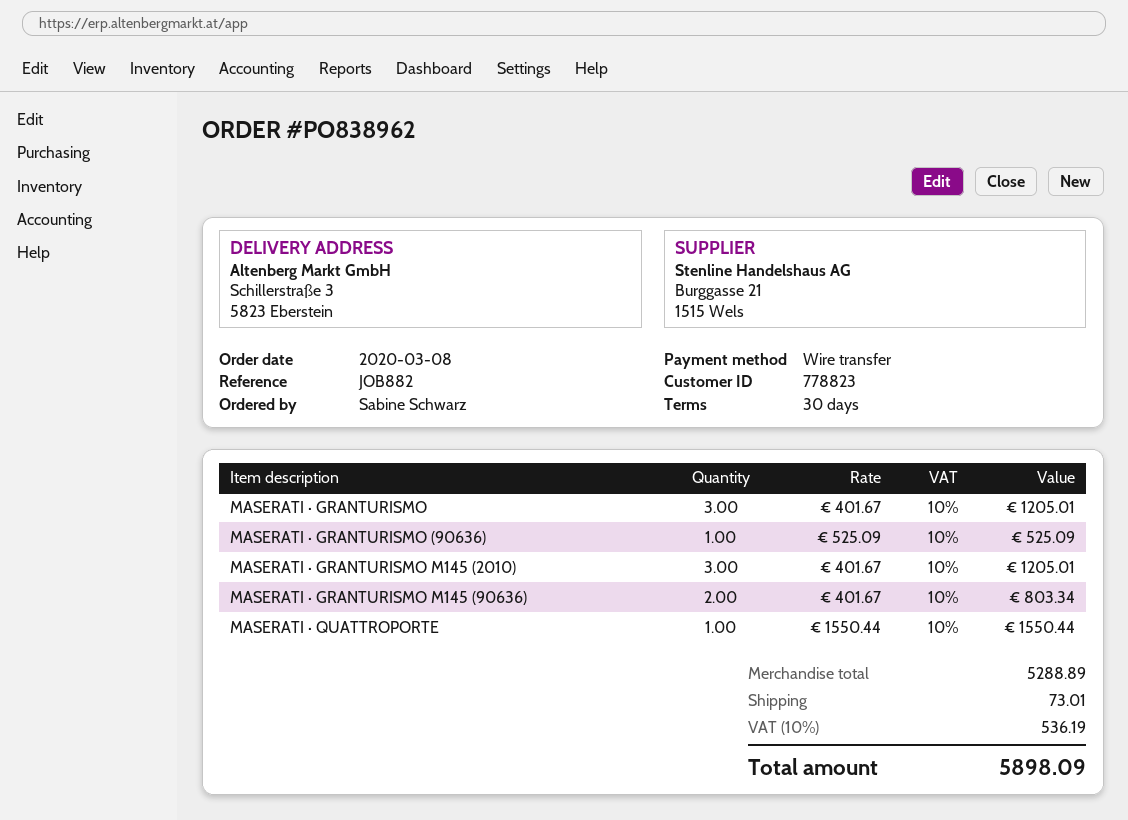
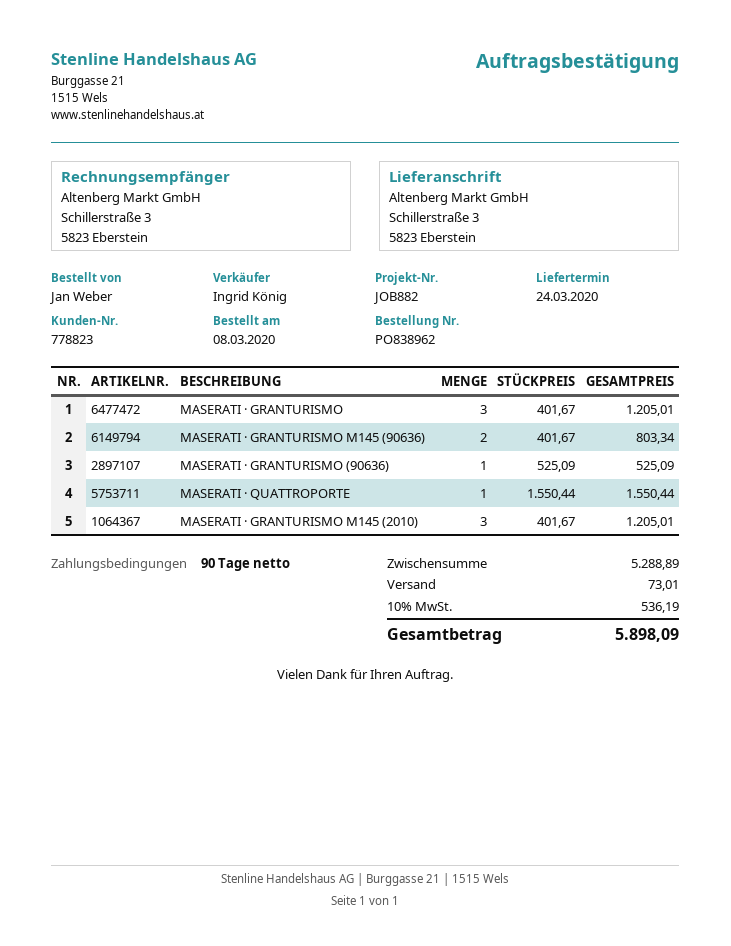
payment terms: 30 days -> 90 days
ordered by: Sabine Schwarz -> Jan Weber

